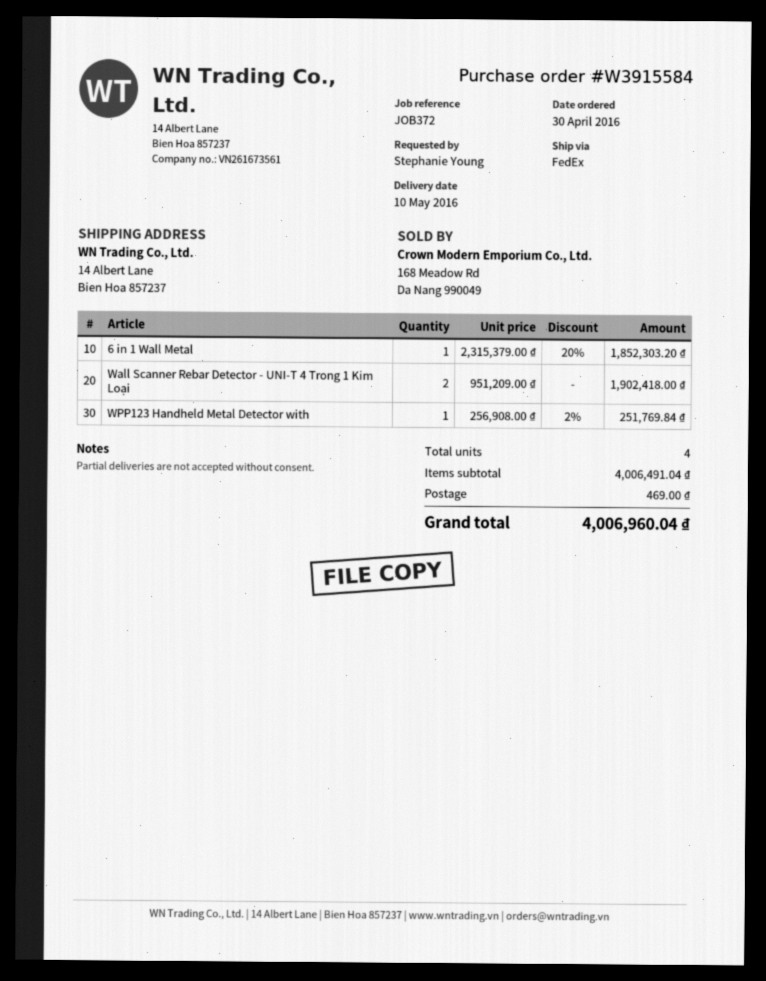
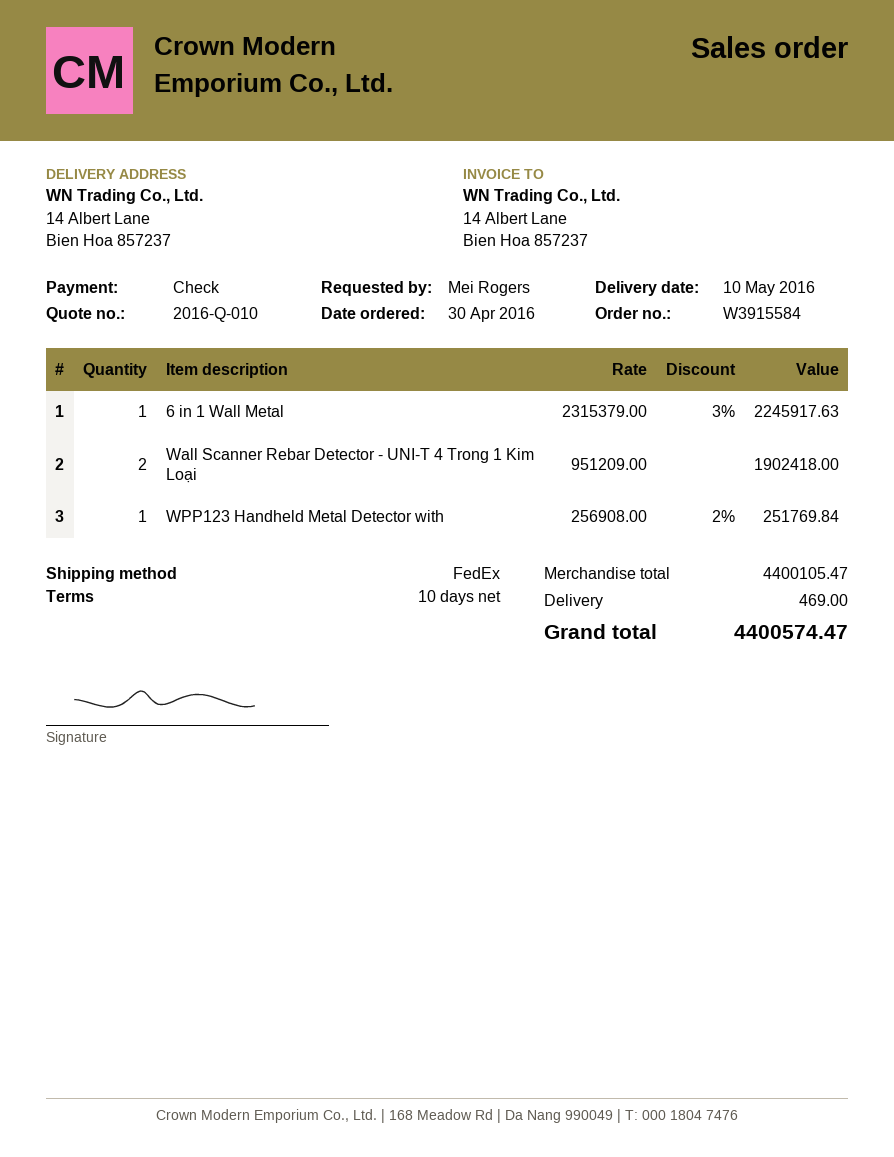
ordered by: Stephanie Young -> Mei Rogers
6 in 1 Wall Metal: 1 x 2315379.00 - 20% = 1852303.20 -> 1 x 2315379.00 - 3% = 2245917.63
subtotal: 4006491.04 -> 4400105.47
total: 4006960.04 -> 4400574.47

